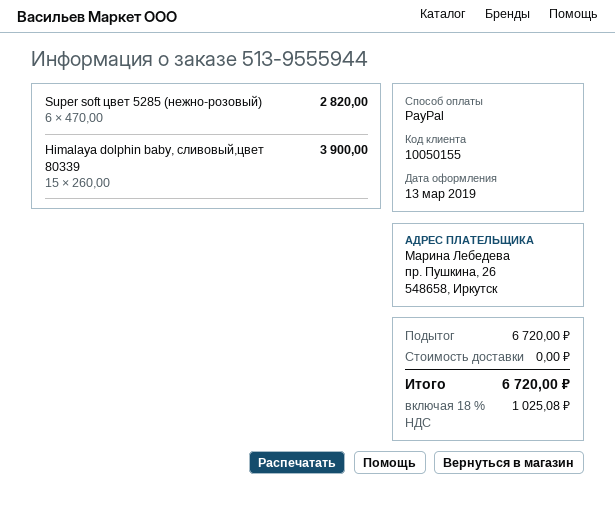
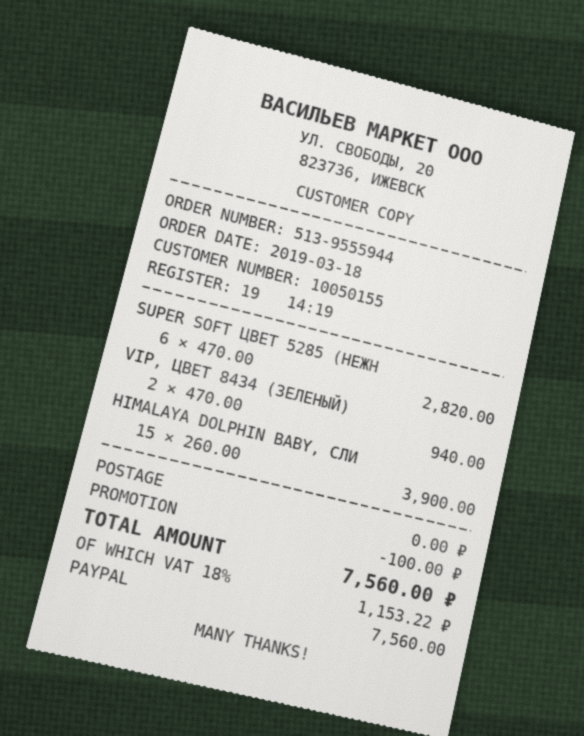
order date: 2019-03-13 -> 2019-03-18
VIP, ЦВЕТ 8434 (ЗЕЛЕНЫЙ): none -> 2 x 470.00 = 940.00
discount: none -> 100.00
tax: 18% = 1025.08 -> 18% = 1153.22
total: 6720.00 -> 7560.00

